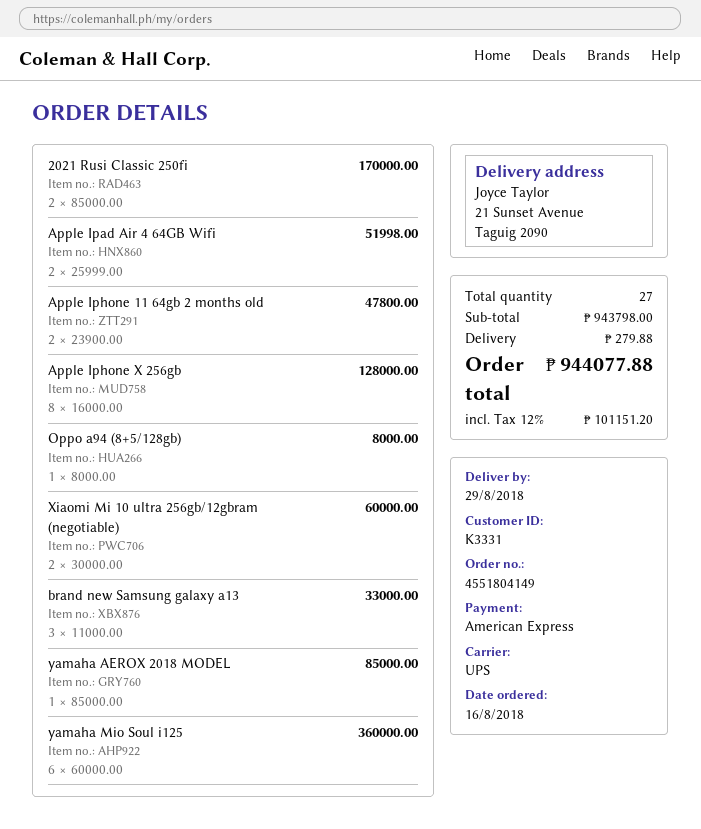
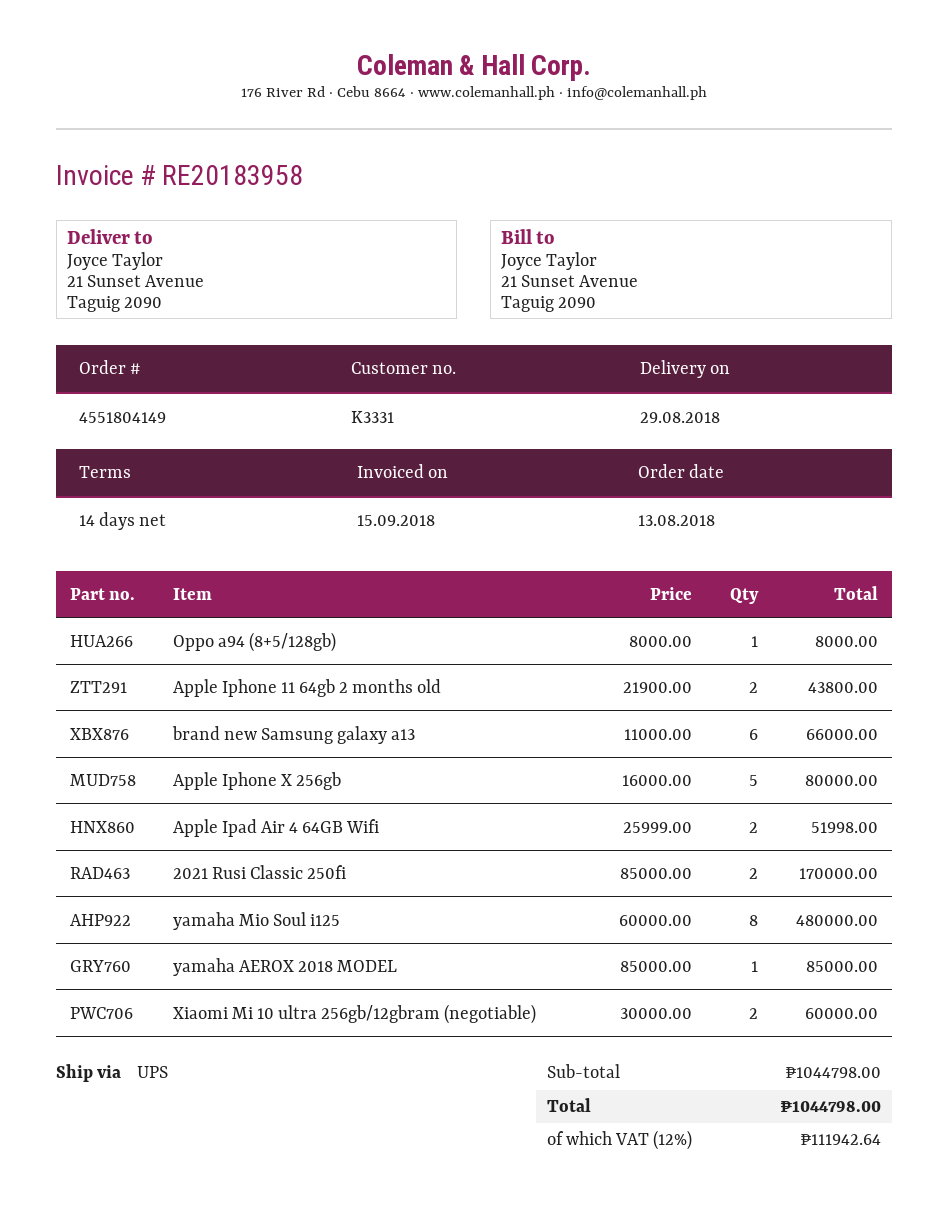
order date: 2018-08-16 -> 2018-08-13
Apple Iphone 11 64gb 2 months old: 2 x 23900.00 = 47800.00 -> 2 x 21900.00 = 43800.00
Apple Iphone X 256gb: 8 x 16000.00 = 128000.00 -> 5 x 16000.00 = 80000.00
brand new Samsung galaxy a13: 3 x 11000.00 = 33000.00 -> 6 x 11000.00 = 66000.00
yamaha Mio Soul i125: 6 x 60000.00 = 360000.00 -> 8 x 60000.00 = 480000.00
subtotal: 943798.00 -> 1044798.00
shipping: 279.88 -> none
tax: 12% = 101151.20 -> 12% = 111942.64
total: 944077.88 -> 1044798.00

